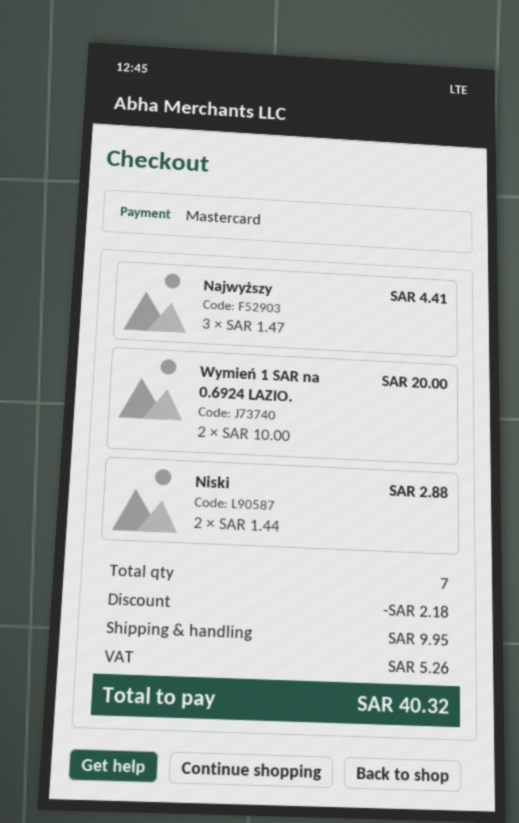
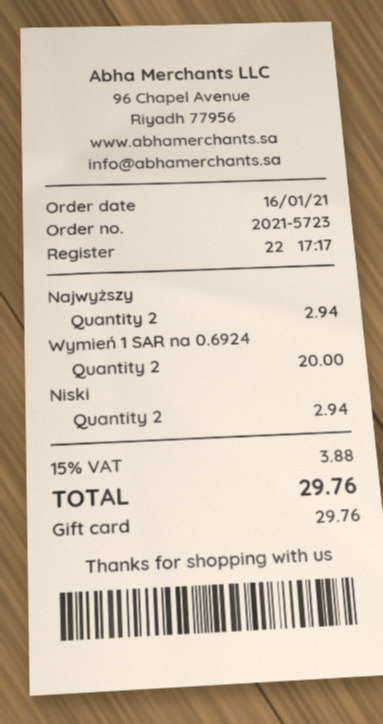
payment method: Mastercard -> gift card
Najwyższy: 3 for 4.41 -> 2 for 2.94
Niski: 2 for 2.88 -> 2 for 2.94
discount: 2.18 -> none
shipping: 9.95 -> none
tax: 5.26 -> 3.88
total: 40.32 -> 29.76

